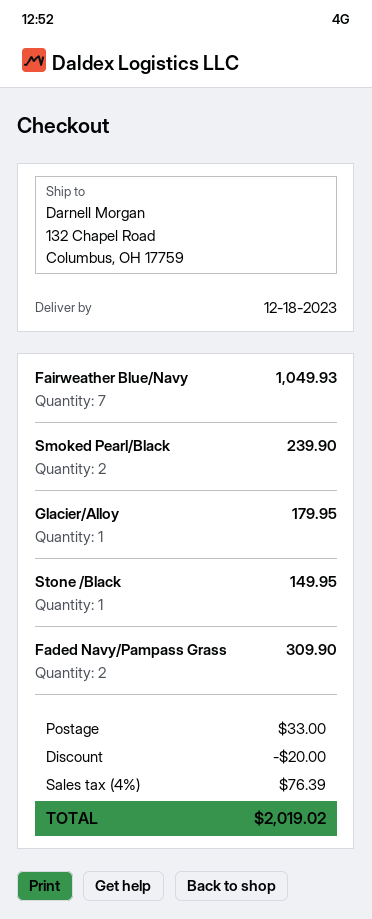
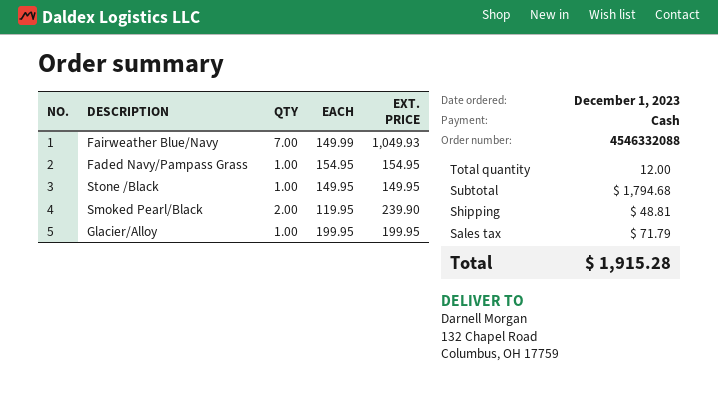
Glacier/Alloy: 1 for 179.95 -> 1 for 199.95
Faded Navy/Pampass Grass: 2 for 309.90 -> 1 for 154.95
discount: 20.00 -> none
shipping: 33.00 -> 48.81
tax: 76.39 -> 71.79
total: 2019.02 -> 1915.28

